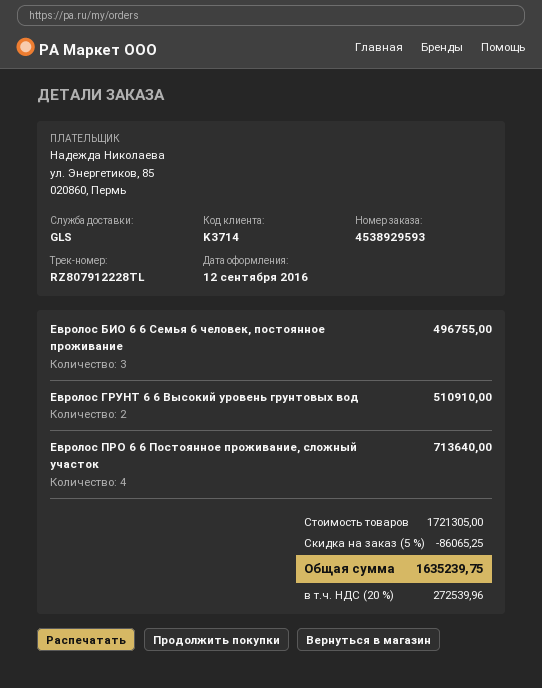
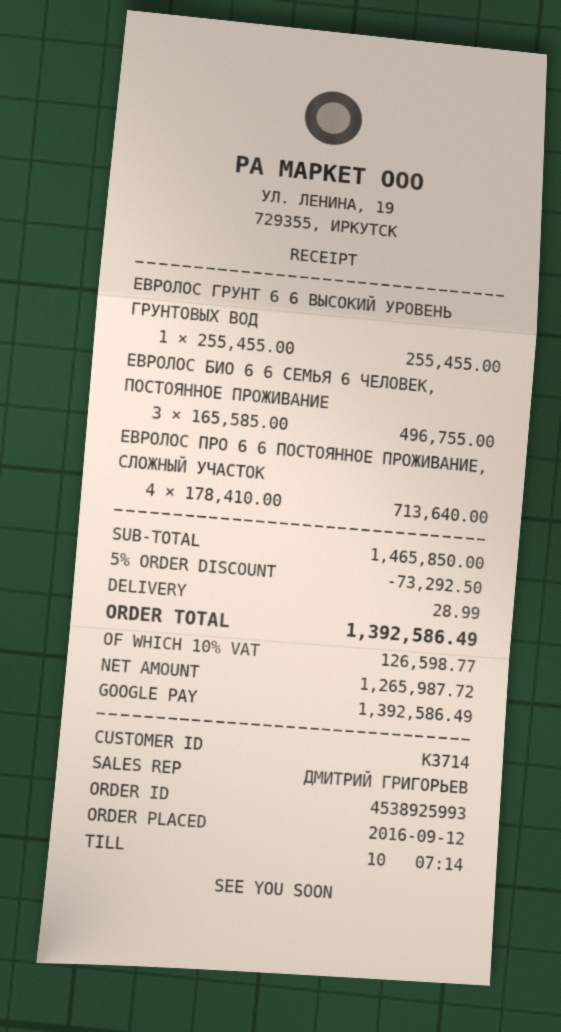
order number: 4538929593 -> 4538925993
Евролос ГРУНТ 6 6 Высокий уровень грунтовых вод: 2 for 510910.00 -> 1 for 255455.00
subtotal: 1721305.00 -> 1465850.00
discount: 5% = 86065.25 -> 5% = 73292.50
shipping: none -> 28.99
tax: 20% = 272539.96 -> 10% = 126598.77
total: 1635239.75 -> 1392586.49

